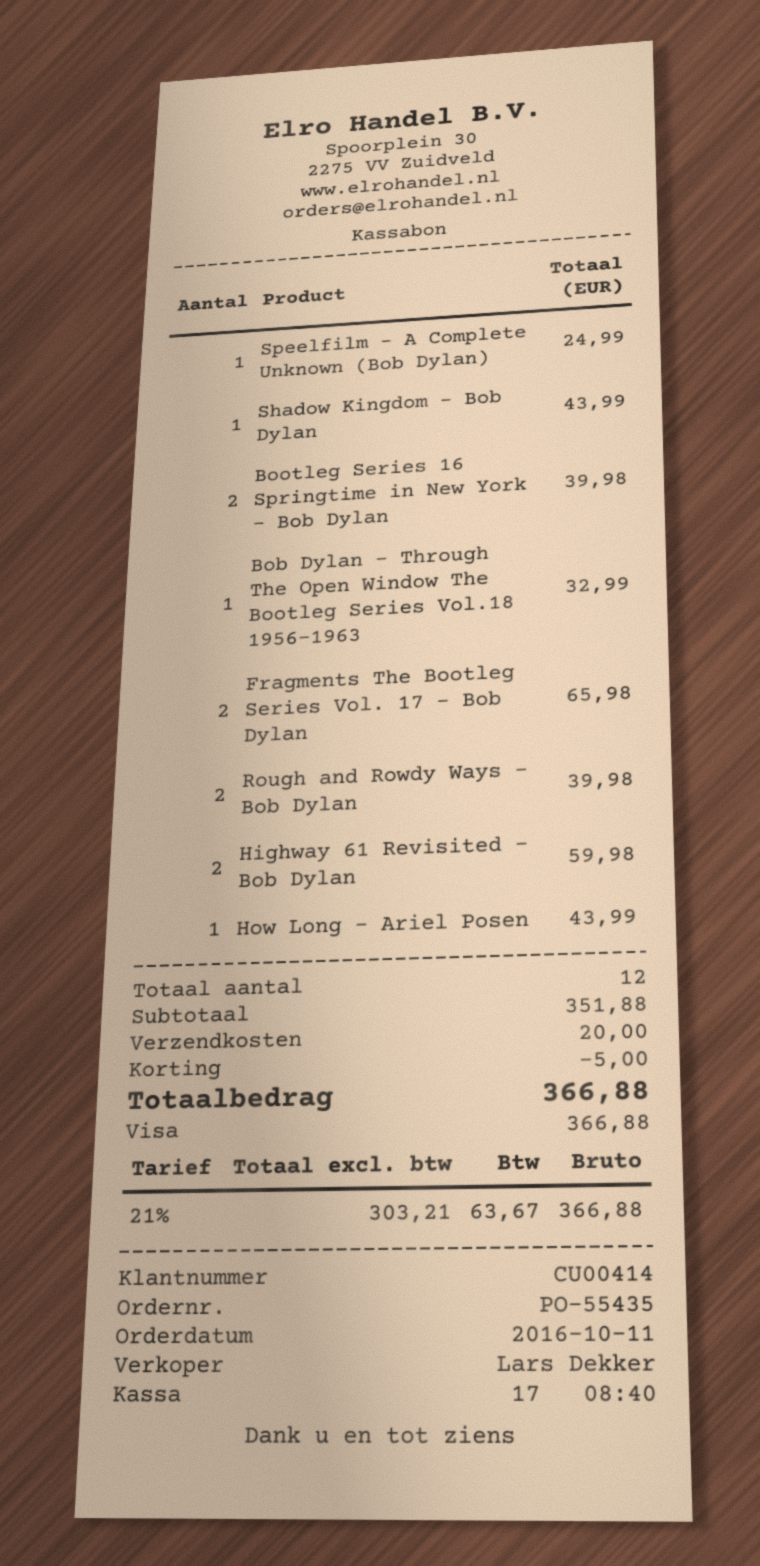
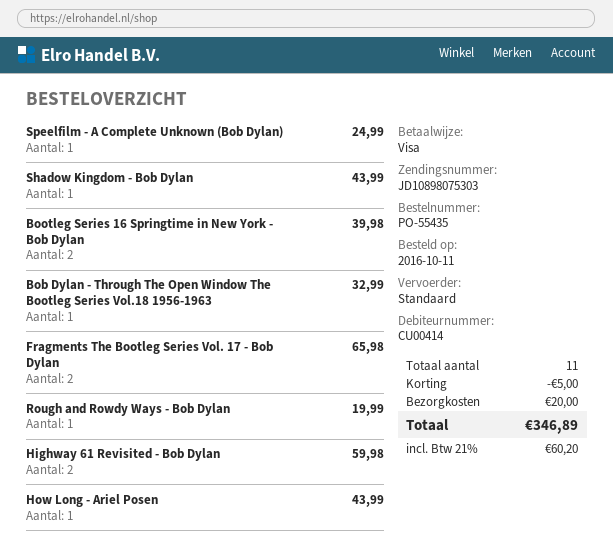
Rough and Rowdy Ways - Bob Dylan: 2 for 39.98 -> 1 for 19.99
total quantity: 12 -> 11
tax: 21% = 63.67 -> 21% = 60.20
total: 366.88 -> 346.89

